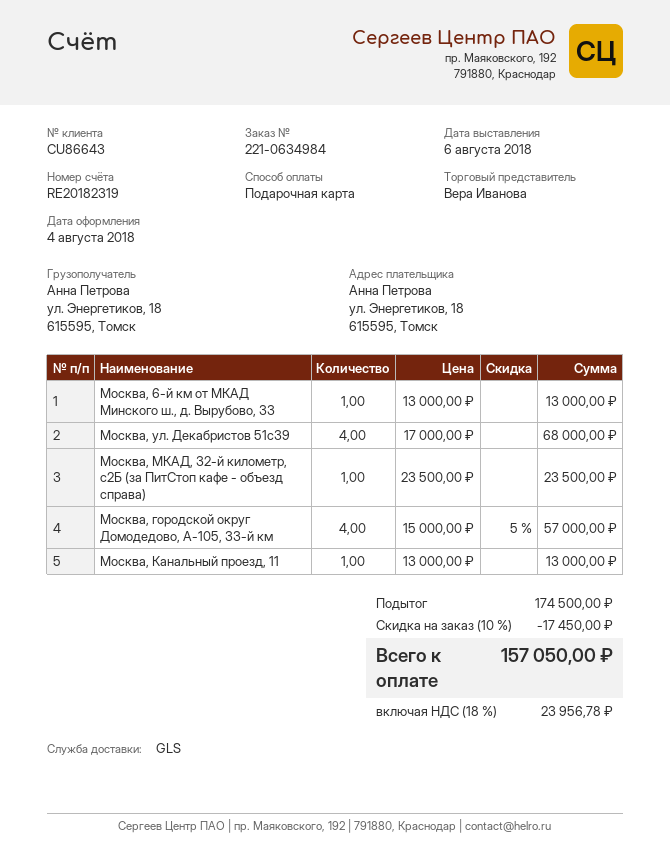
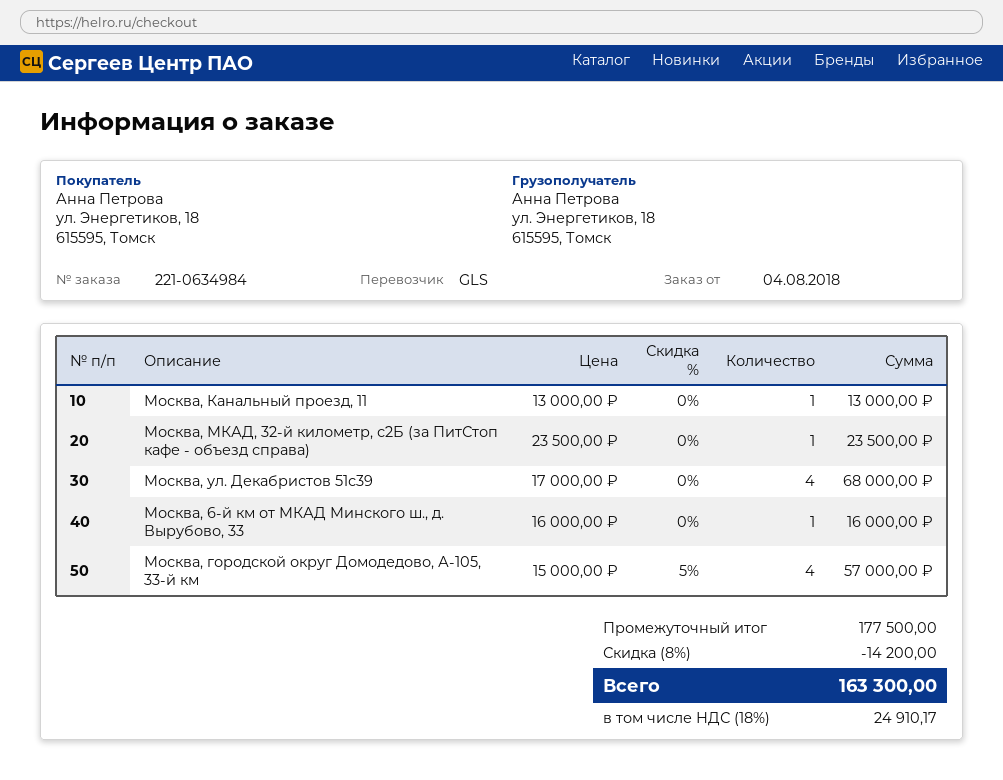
Москва, 6-й км от МКАД Минского ш., д. Вырубово, 33: 1 x 13000.00 = 13000.00 -> 1 x 16000.00 = 16000.00
subtotal: 174500.00 -> 177500.00
discount: 10% = 17450.00 -> 8% = 14200.00
tax: 18% = 23956.78 -> 18% = 24910.17
total: 157050.00 -> 163300.00

